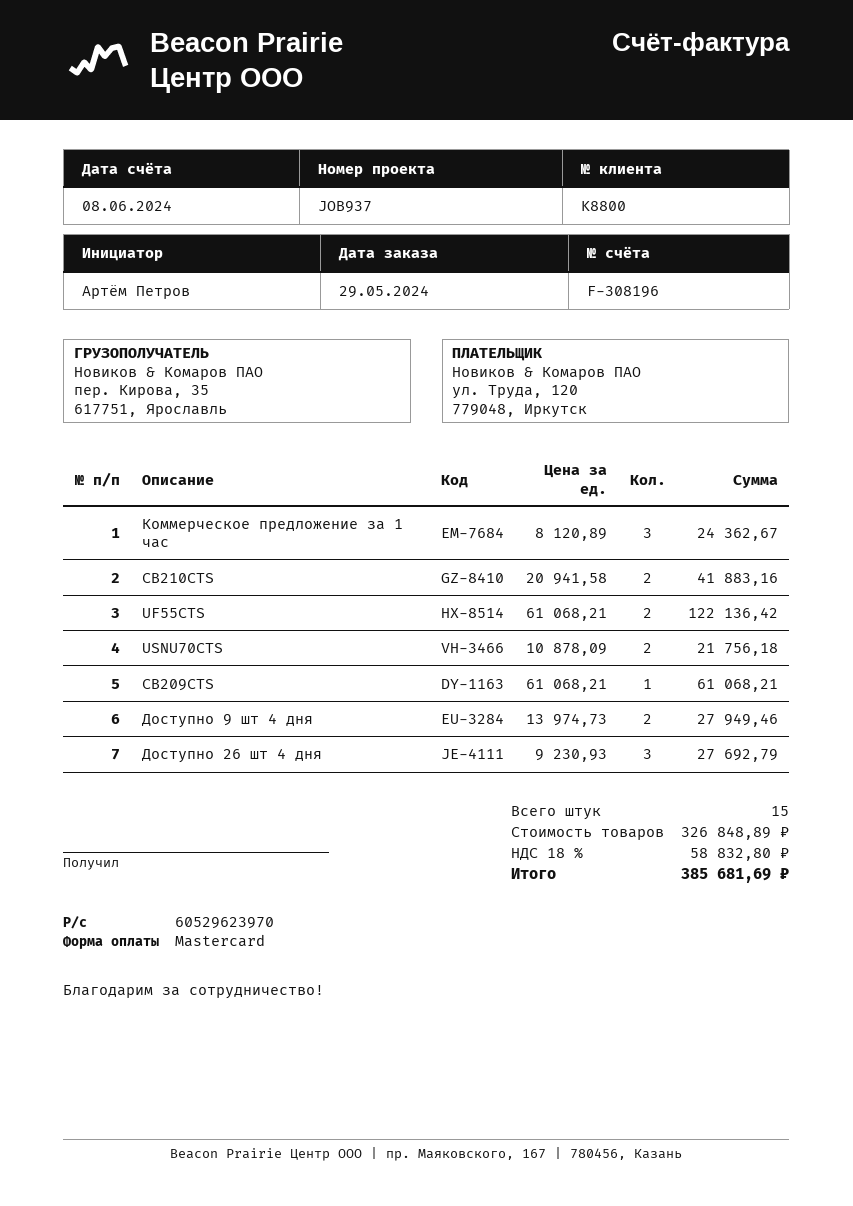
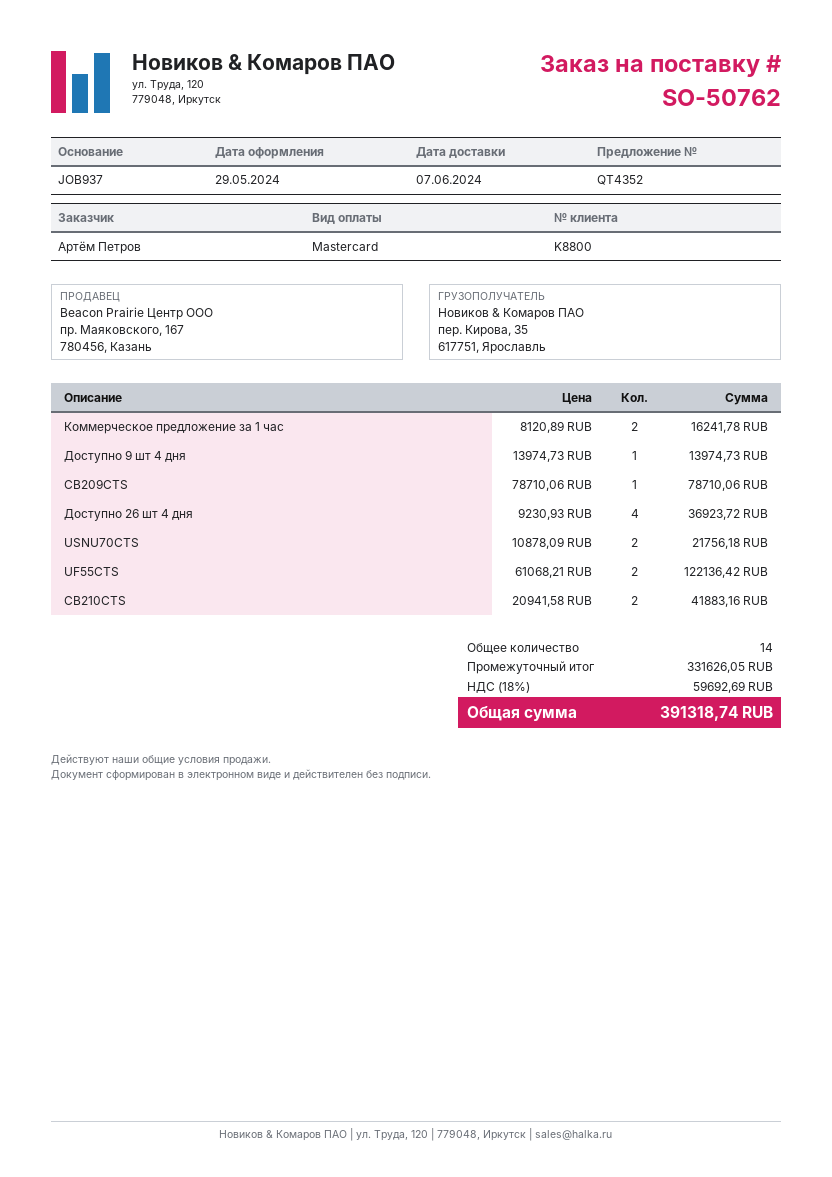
Коммерческое предложение за 1 час: 3 x 8120.89 = 24362.67 -> 2 x 8120.89 = 16241.78
CB209CTS: 1 x 61068.21 = 61068.21 -> 1 x 78710.06 = 78710.06
Доступно 9 шт 4 дня: 2 x 13974.73 = 27949.46 -> 1 x 13974.73 = 13974.73
Доступно 26 шт 4 дня: 3 x 9230.93 = 27692.79 -> 4 x 9230.93 = 36923.72
total quantity: 15 -> 14
subtotal: 326848.89 -> 331626.05
tax: 18% = 58832.80 -> 18% = 59692.69
total: 385681.69 -> 391318.74

